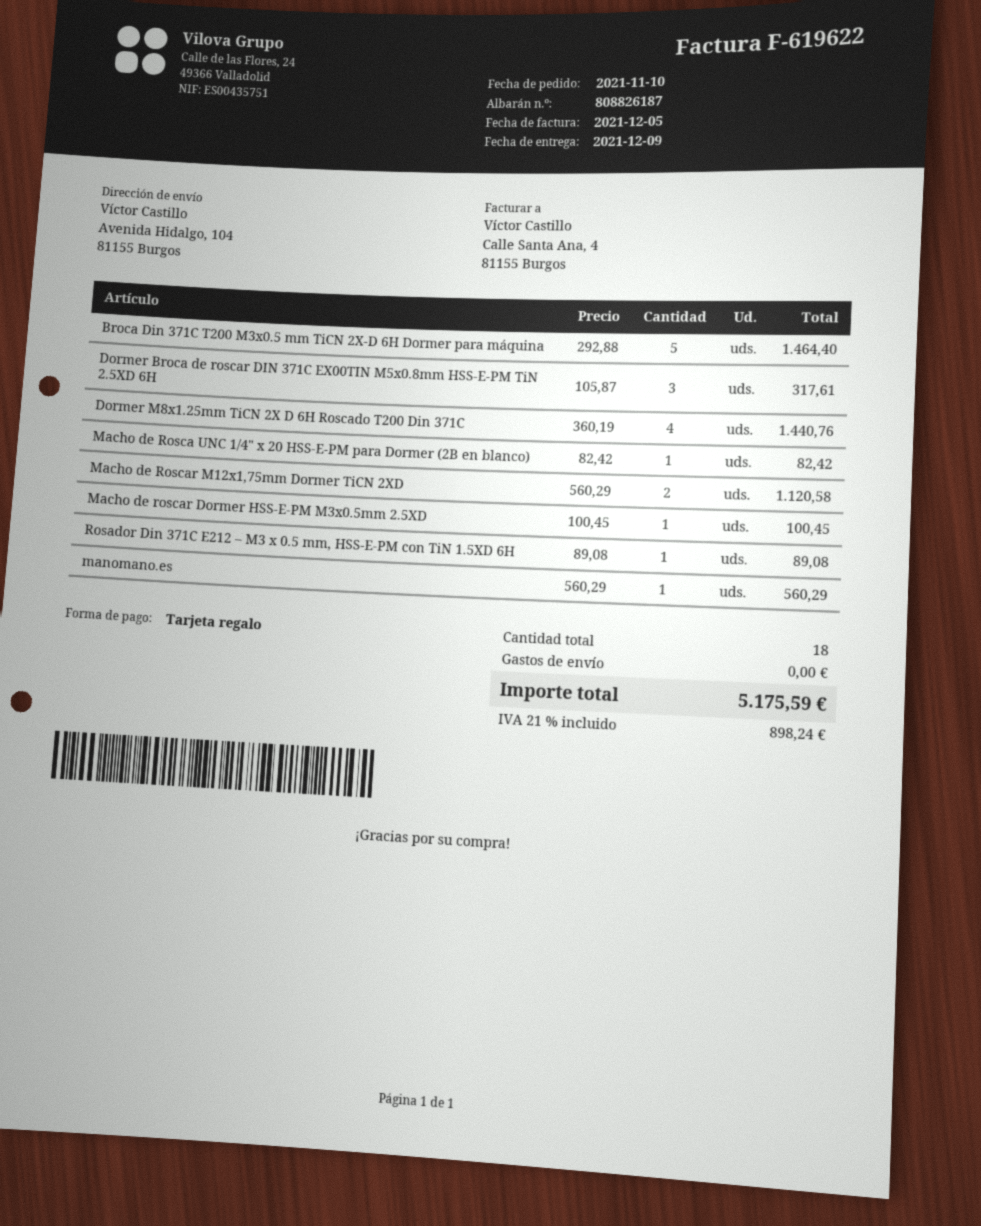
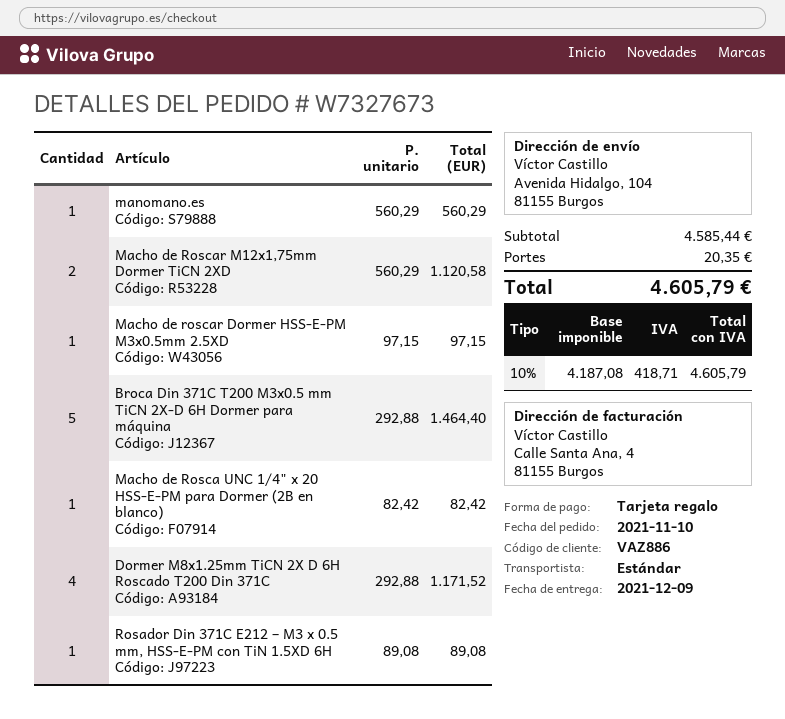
Dormer Broca de roscar DIN 371C EX00TIN M5x0.8mm HSS‑E‑PM TiN 2.5XD 6H: 3 x 105.87 = 317.61 -> none
Dormer M8x1.25mm TiCN 2X D 6H Roscado T200 Din 371C: 4 x 360.19 = 1440.76 -> 4 x 292.88 = 1171.52
Macho de roscar Dormer HSS-E-PM M3x0.5mm 2.5XD: 1 x 100.45 = 100.45 -> 1 x 97.15 = 97.15
shipping: 0.00 -> 20.35
tax: 21% = 898.24 -> 10% = 418.71
total: 5175.59 -> 4605.79

